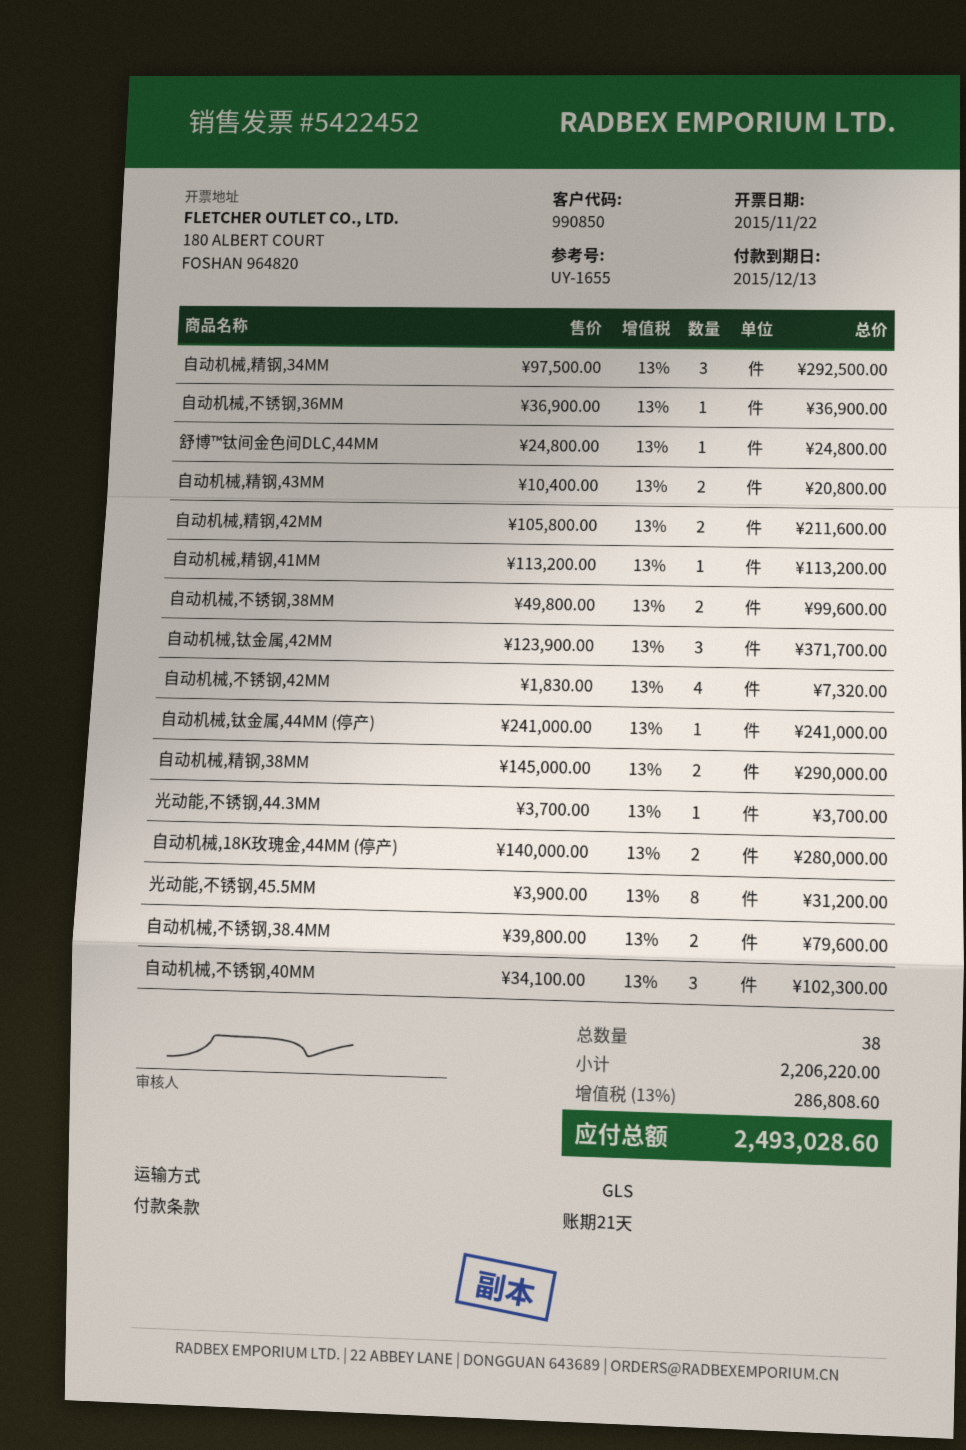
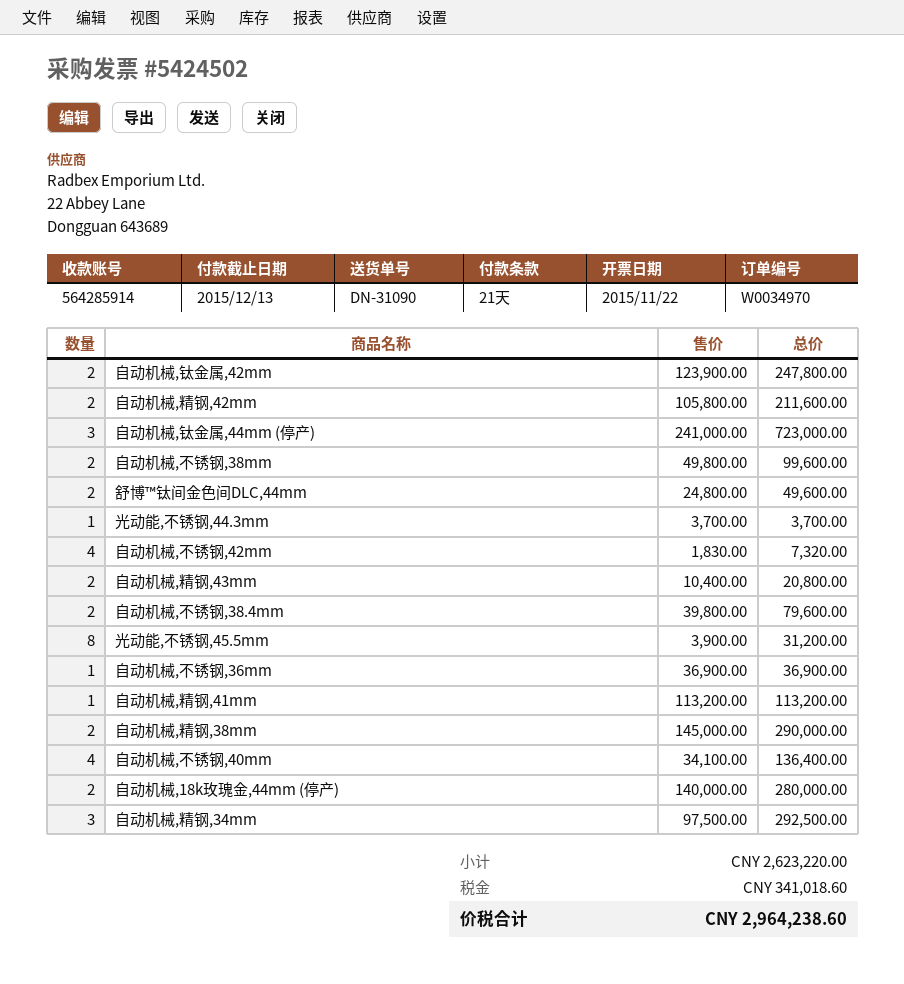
invoice number: 5422452 -> 5424502
舒博™钛间金色间DLC,44MM: 1 x 24800.00 = 24800.00 -> 2 x 24800.00 = 49600.00
自动机械,钛金属,42MM: 3 x 123900.00 = 371700.00 -> 2 x 123900.00 = 247800.00
自动机械,钛金属,44MM (停产): 1 x 241000.00 = 241000.00 -> 3 x 241000.00 = 723000.00
自动机械,不锈钢,40MM: 3 x 34100.00 = 102300.00 -> 4 x 34100.00 = 136400.00
subtotal: 2206220.00 -> 2623220.00
tax: 286808.60 -> 341018.60
total: 2493028.60 -> 2964238.60

